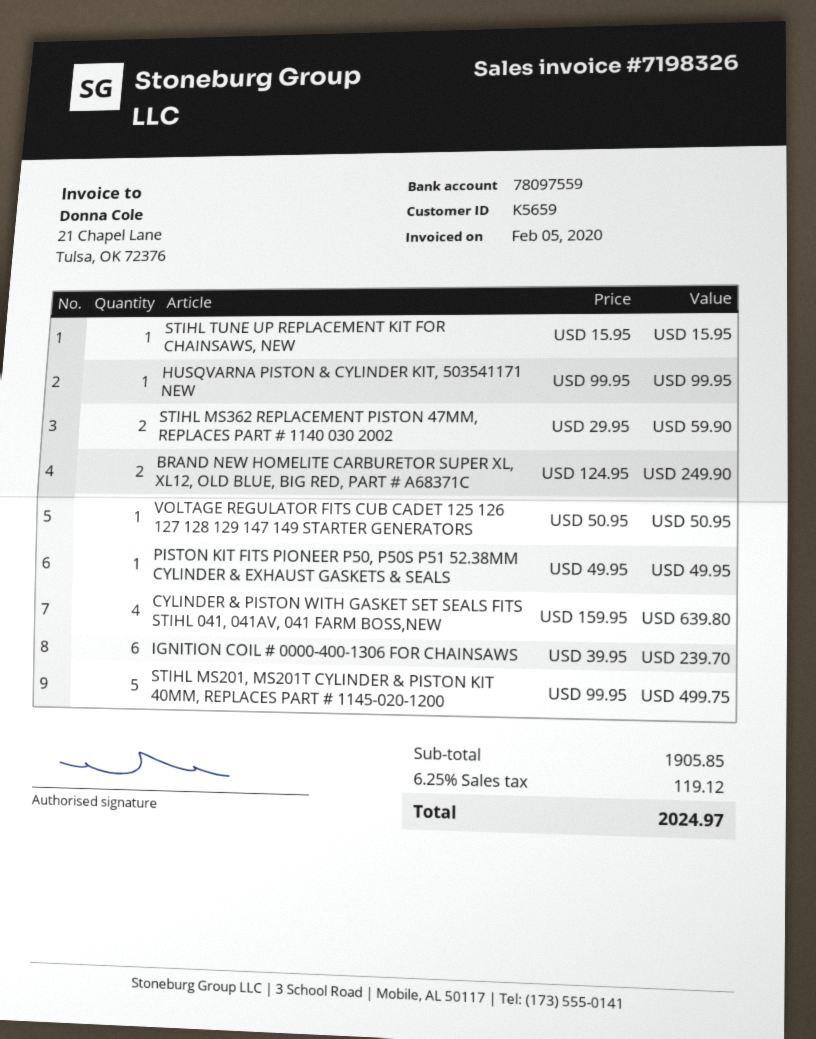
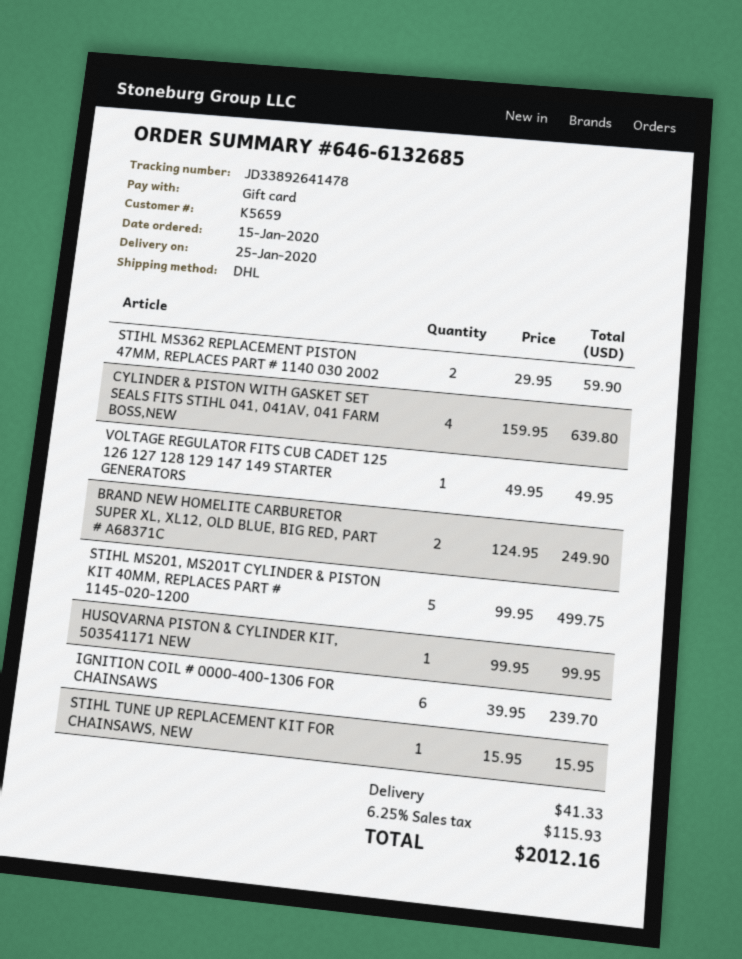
VOLTAGE REGULATOR FITS CUB CADET 125 126 127 128 129 147 149 STARTER GENERATORS: 1 x 50.95 = 50.95 -> 1 x 49.95 = 49.95
PISTON KIT FITS PIONEER P50, P50S P51 52.38MM CYLINDER & EXHAUST GASKETS & SEALS: 1 x 49.95 = 49.95 -> none
shipping: none -> 41.33
tax: 6.25% = 119.12 -> 6.25% = 115.93
total: 2024.97 -> 2012.16

